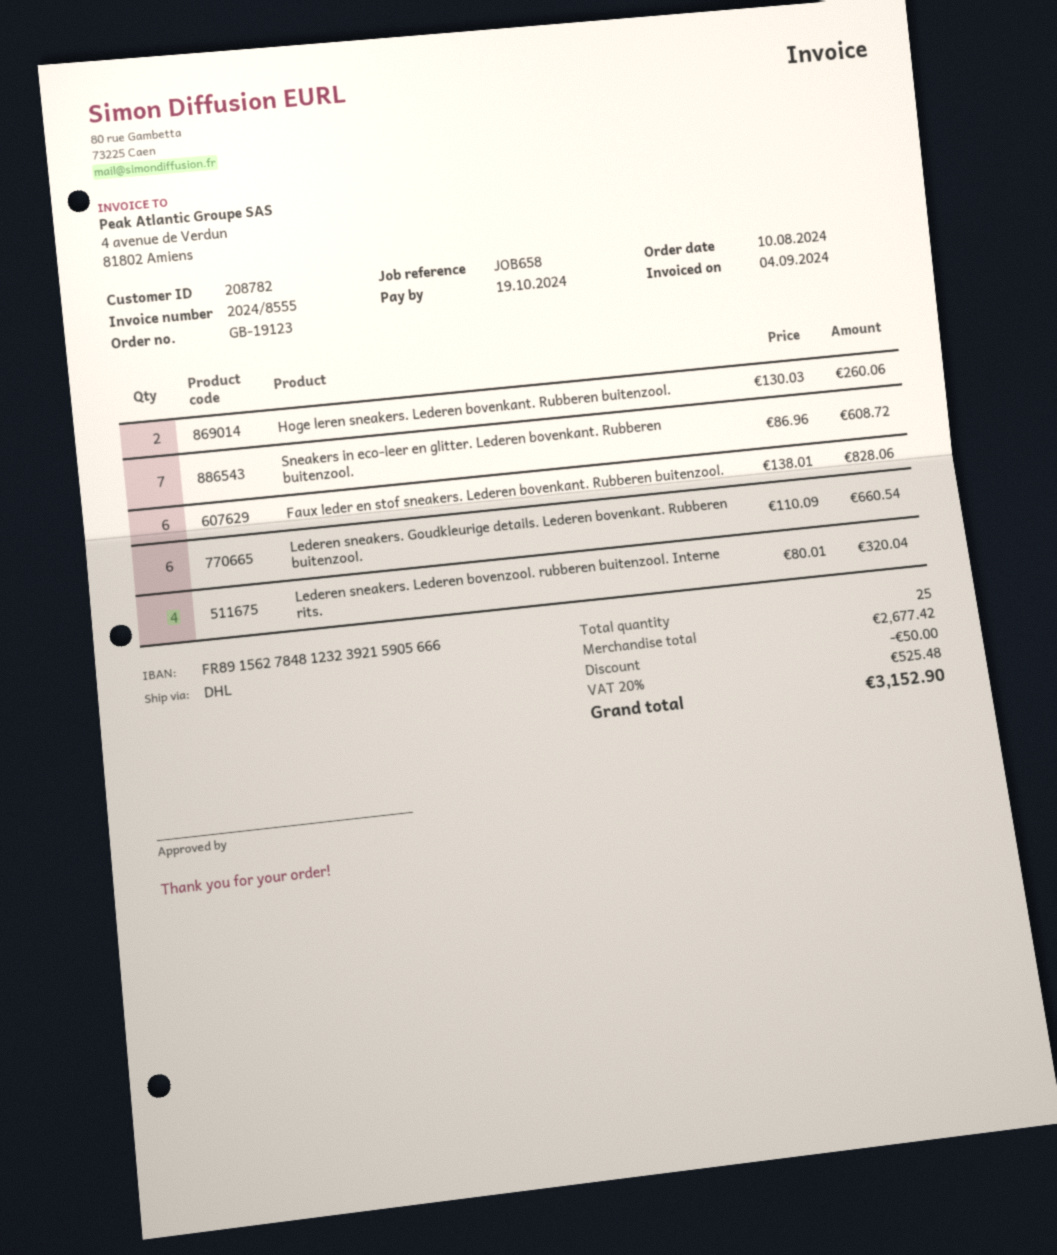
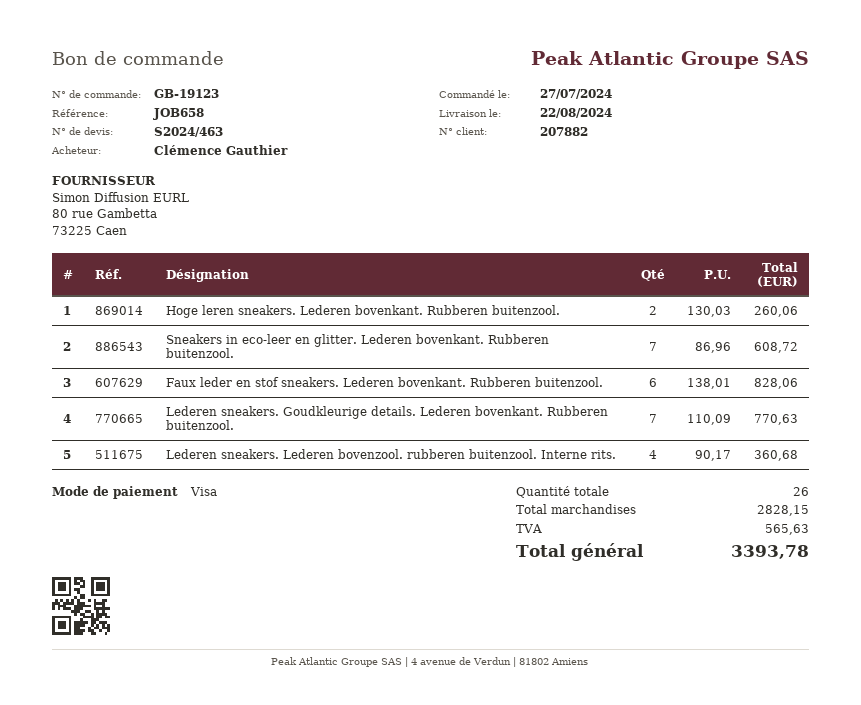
order date: 2024-08-10 -> 2024-07-27
customer number: 208782 -> 207882
Lederen sneakers. Goudkleurige details. Lederen bovenkant. Rubberen buitenzool.: 6 x 110.09 = 660.54 -> 7 x 110.09 = 770.63
Lederen sneakers. Lederen bovenzool. rubberen buitenzool. Interne rits.: 4 x 80.01 = 320.04 -> 4 x 90.17 = 360.68
total quantity: 25 -> 26
subtotal: 2677.42 -> 2828.15
discount: 50.00 -> none
tax: 525.48 -> 565.63
total: 3152.90 -> 3393.78

